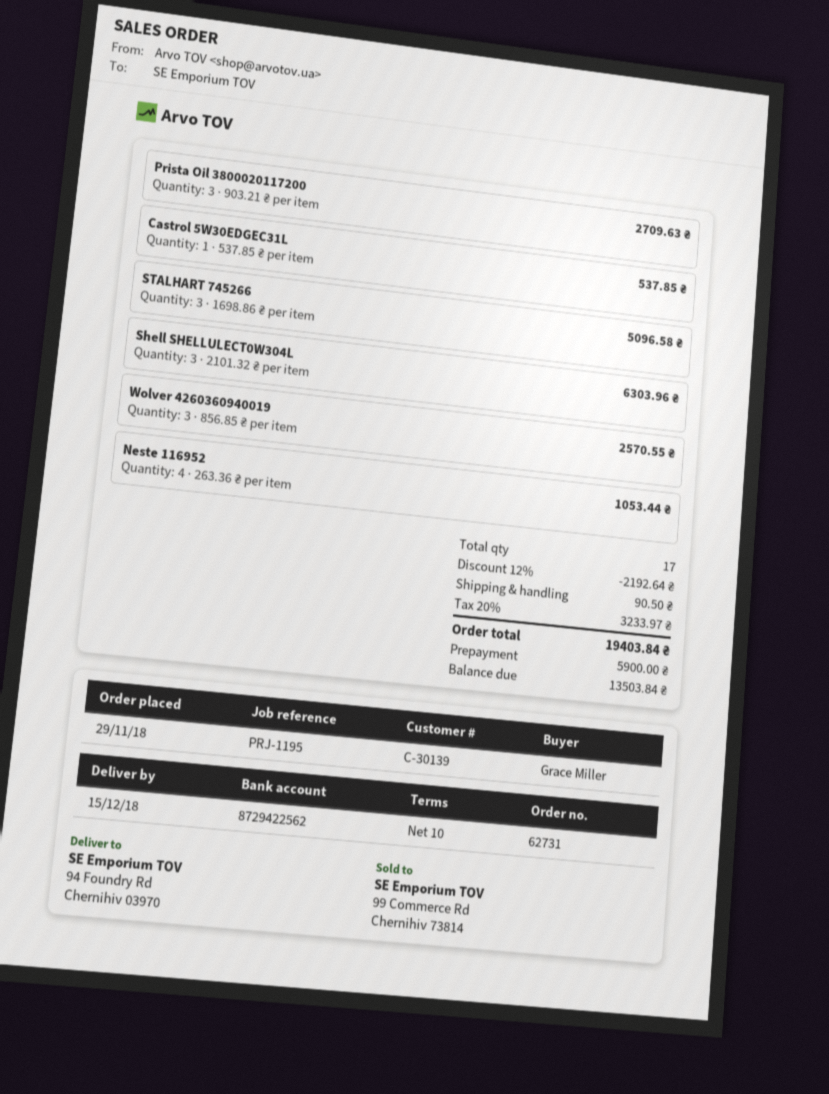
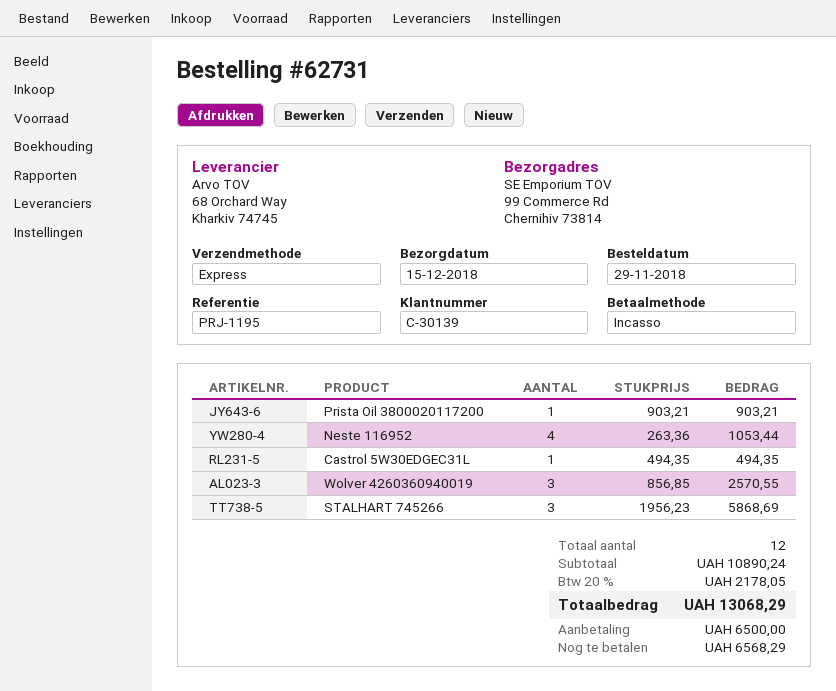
ship to: 94 Foundry Rd, Chernihiv 03970 -> 99 Commerce Rd, Chernihiv 73814
Prista Oil 3800020117200: 3 x 903.21 = 2709.63 -> 1 x 903.21 = 903.21
Castrol 5W30EDGEC31L: 1 x 537.85 = 537.85 -> 1 x 494.35 = 494.35
STALHART 745266: 3 x 1698.86 = 5096.58 -> 3 x 1956.23 = 5868.69
Shell SHELLULECT0W304L: 3 x 2101.32 = 6303.96 -> none
total quantity: 17 -> 12
discount: 12% = 2192.64 -> none
shipping: 90.50 -> none
tax: 20% = 3233.97 -> 20% = 2178.05
total: 19403.84 -> 13068.29
deposit: 5900.00 -> 6500.00
balance: 13503.84 -> 6568.29

